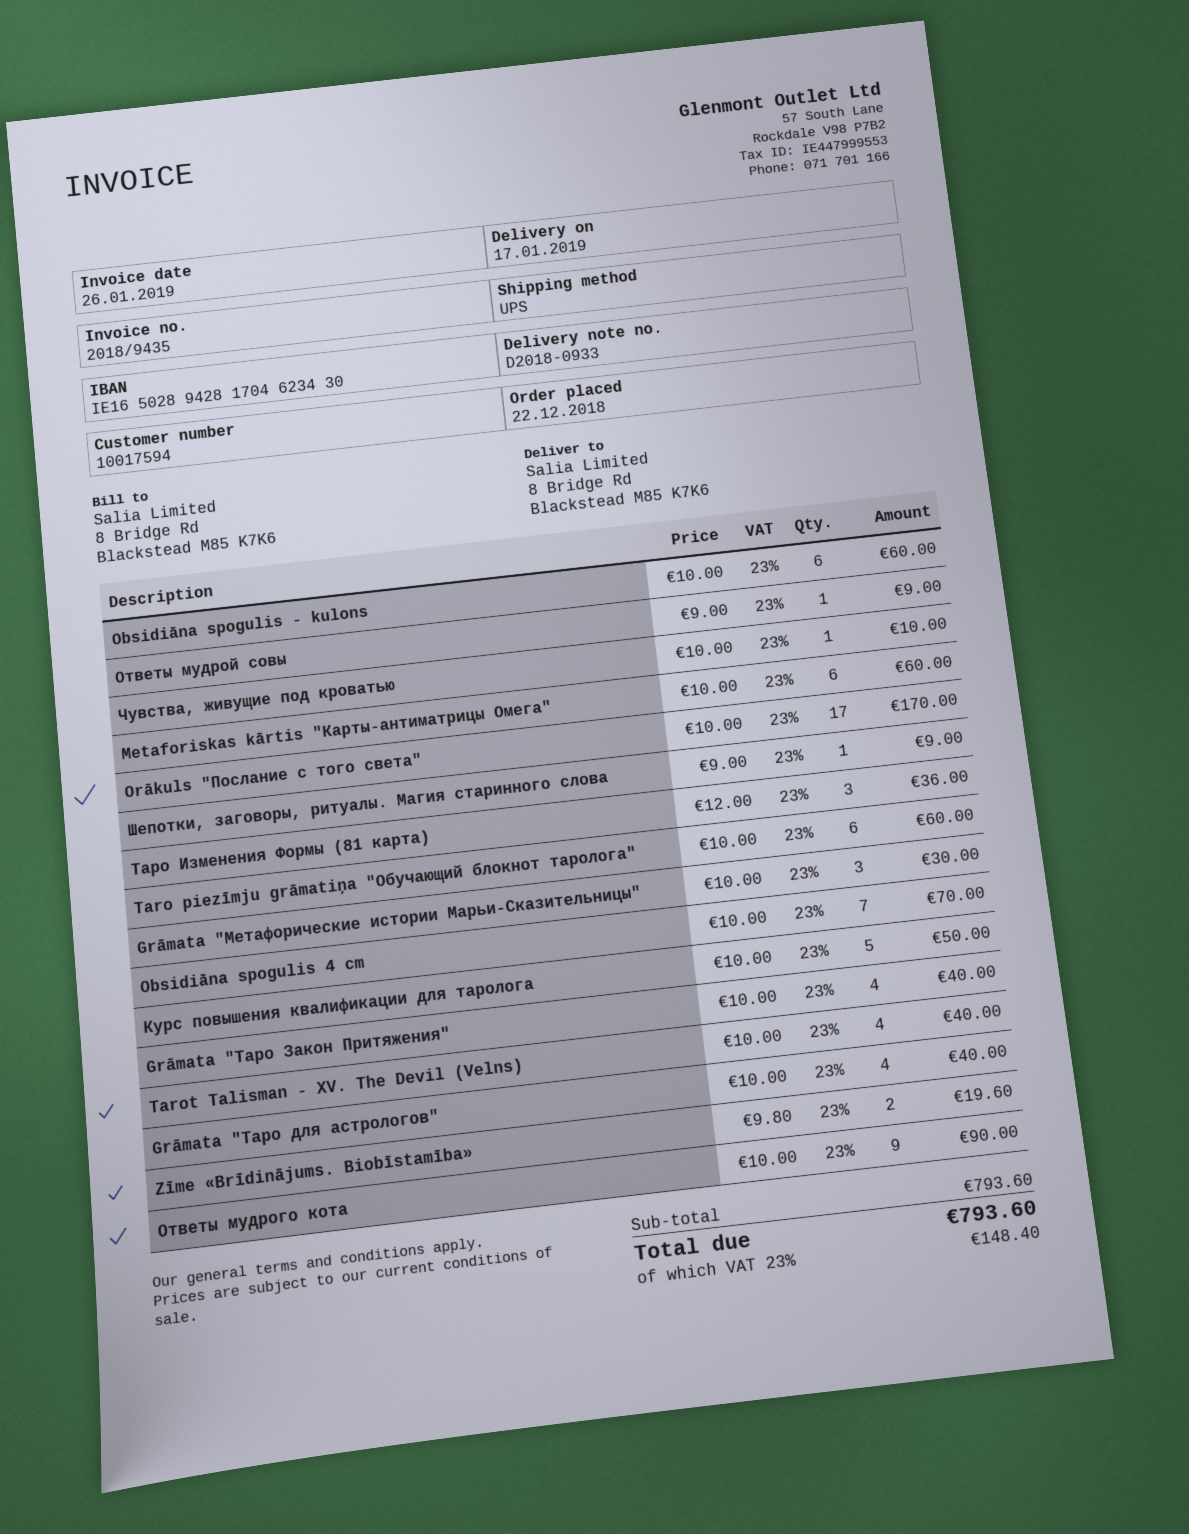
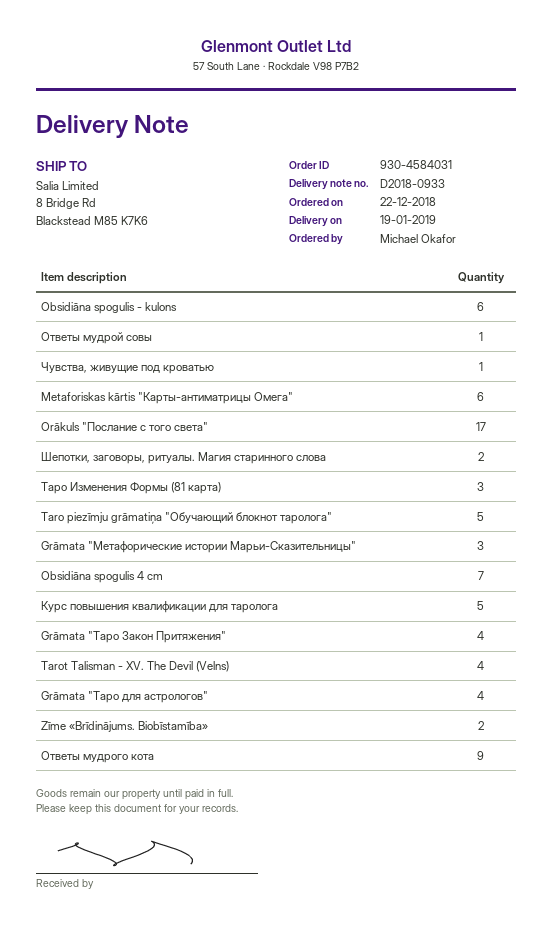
delivery date: 2019-01-17 -> 2019-01-19
Шепотки, заговоры, ритуалы. Магия старинного слова: 1 -> 2
Taro piezīmju grāmatiņa "Обучающий блокнот таролога": 6 -> 5

